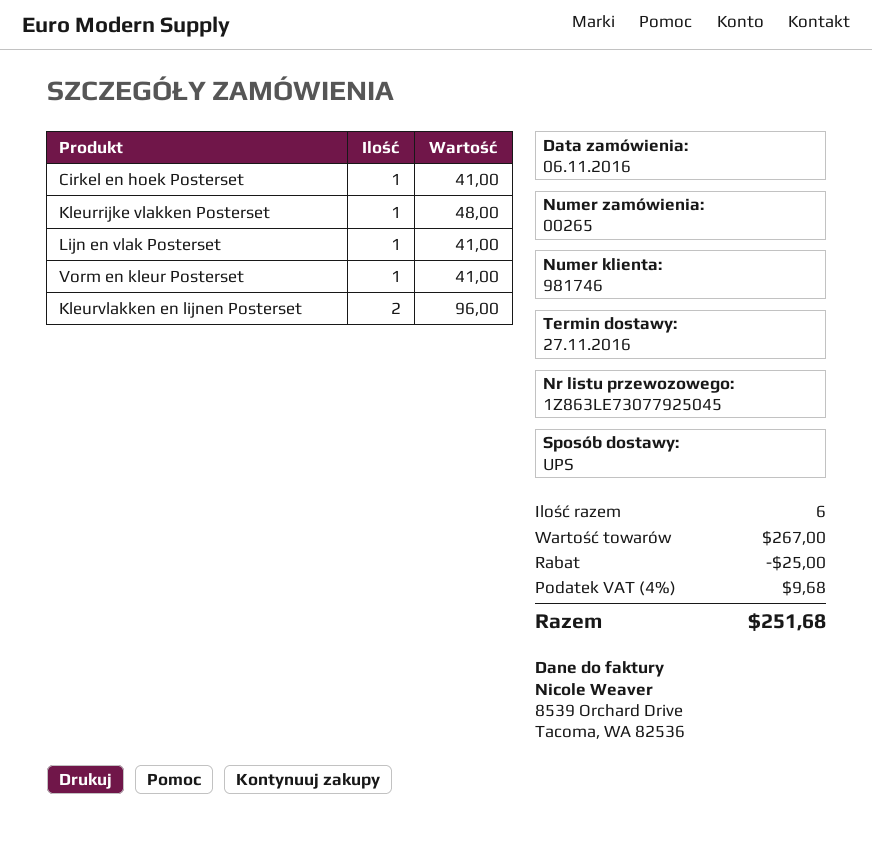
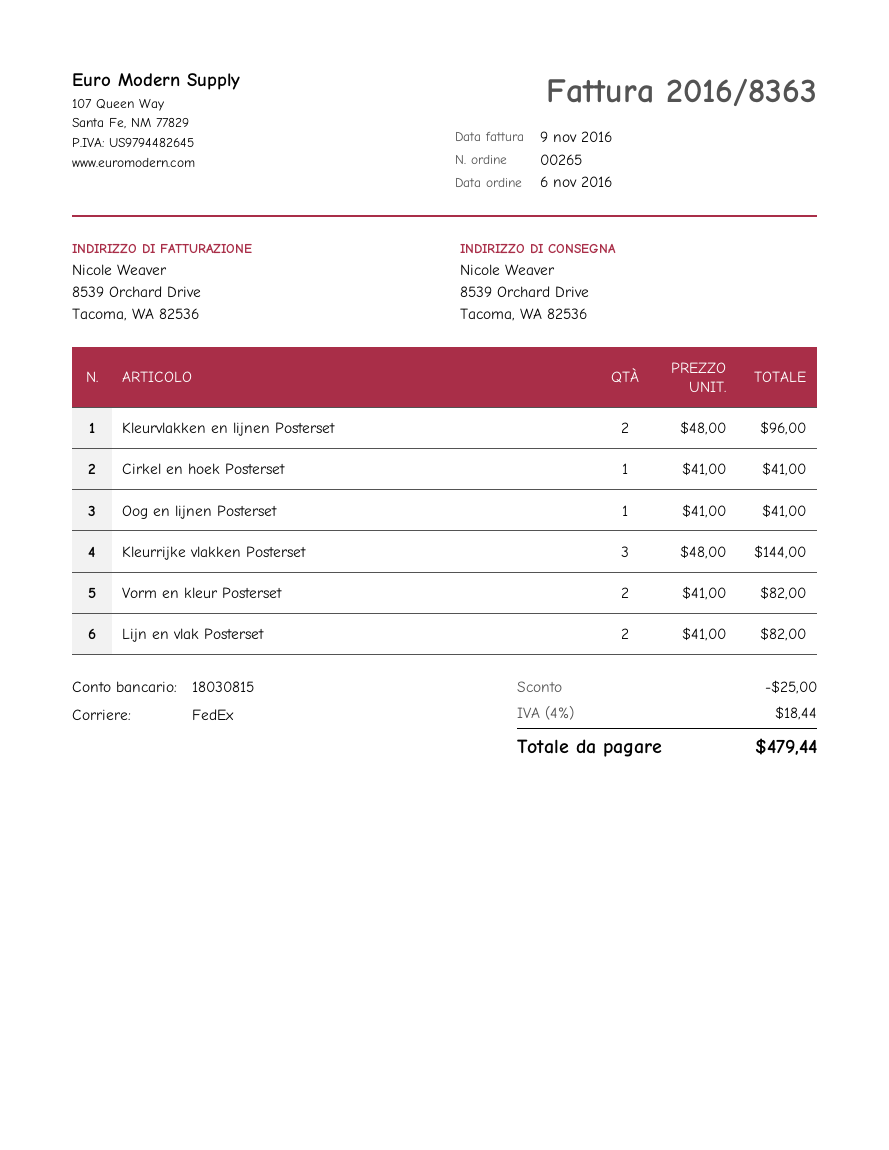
shipping method: UPS -> FedEx
Kleurrijke vlakken Posterset: 1 for 48.00 -> 3 for 144.00
Lijn en vlak Posterset: 1 for 41.00 -> 2 for 82.00
Vorm en kleur Posterset: 1 for 41.00 -> 2 for 82.00
Oog en lijnen Posterset: none -> 1 for 41.00
tax: 4% = 9.68 -> 4% = 18.44
total: 251.68 -> 479.44

